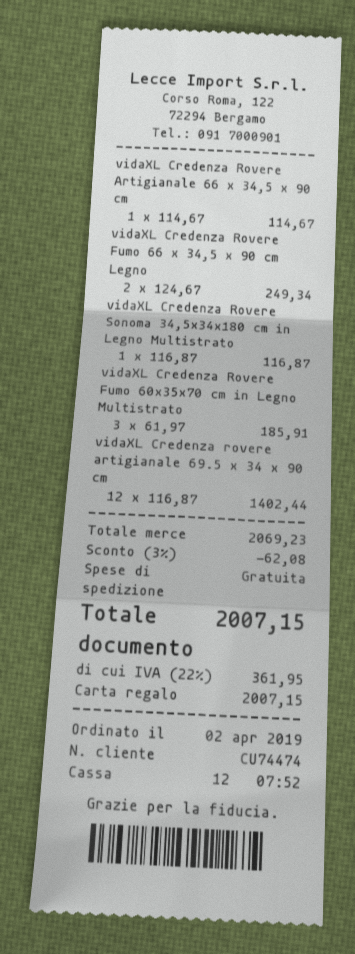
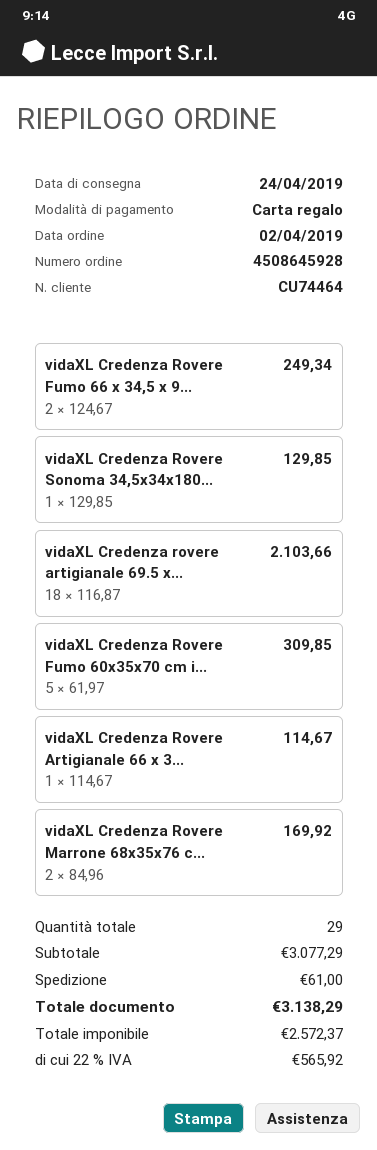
customer number: CU74474 -> CU74464
vidaXL Credenza Rovere Sonoma 34,5x34x180 cm in Legno Multistrato: 1 x 116.87 = 116.87 -> 1 x 129.85 = 129.85
vidaXL Credenza Rovere Fumo 60x35x70 cm in Legno Multistrato: 3 x 61.97 = 185.91 -> 5 x 61.97 = 309.85
vidaXL Credenza rovere artigianale 69.5 x 34 x 90 cm: 12 x 116.87 = 1402.44 -> 18 x 116.87 = 2103.66
vidaXL Credenza Rovere Marrone 68x35x76 c...: none -> 2 x 84.96 = 169.92
subtotal: 2069.23 -> 3077.29
discount: 3% = 62.08 -> none
shipping: 0.00 -> 61.00
tax: 22% = 361.95 -> 22% = 565.92
total: 2007.15 -> 3138.29

